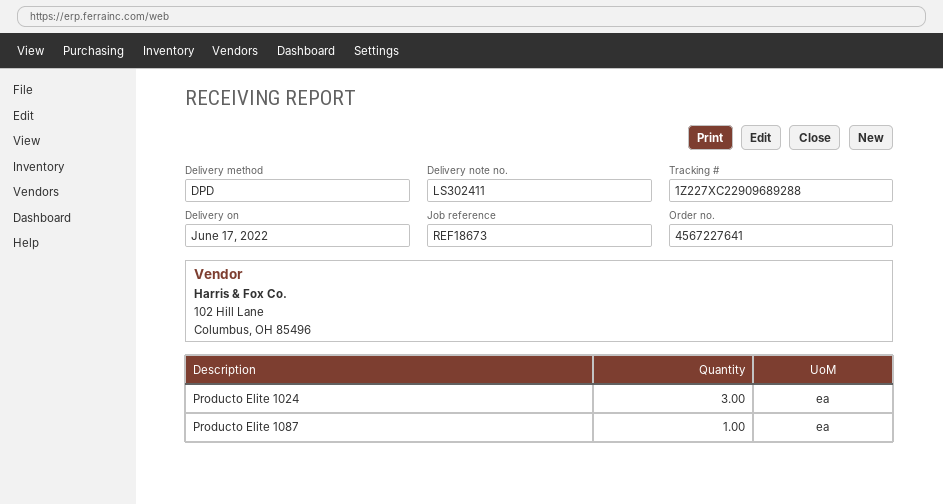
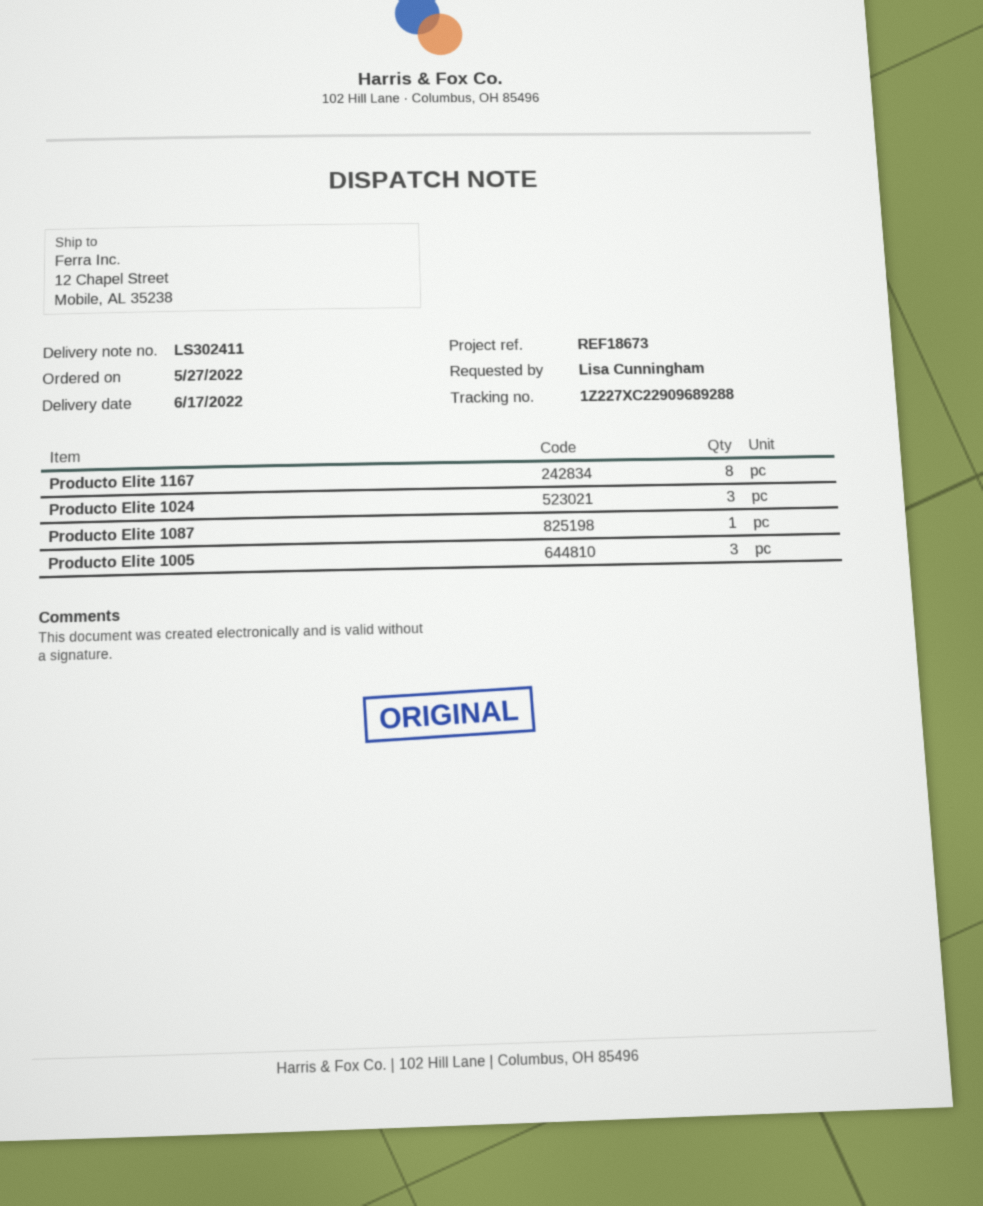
Producto Elite 1167: none -> 8
Producto Elite 1005: none -> 3

